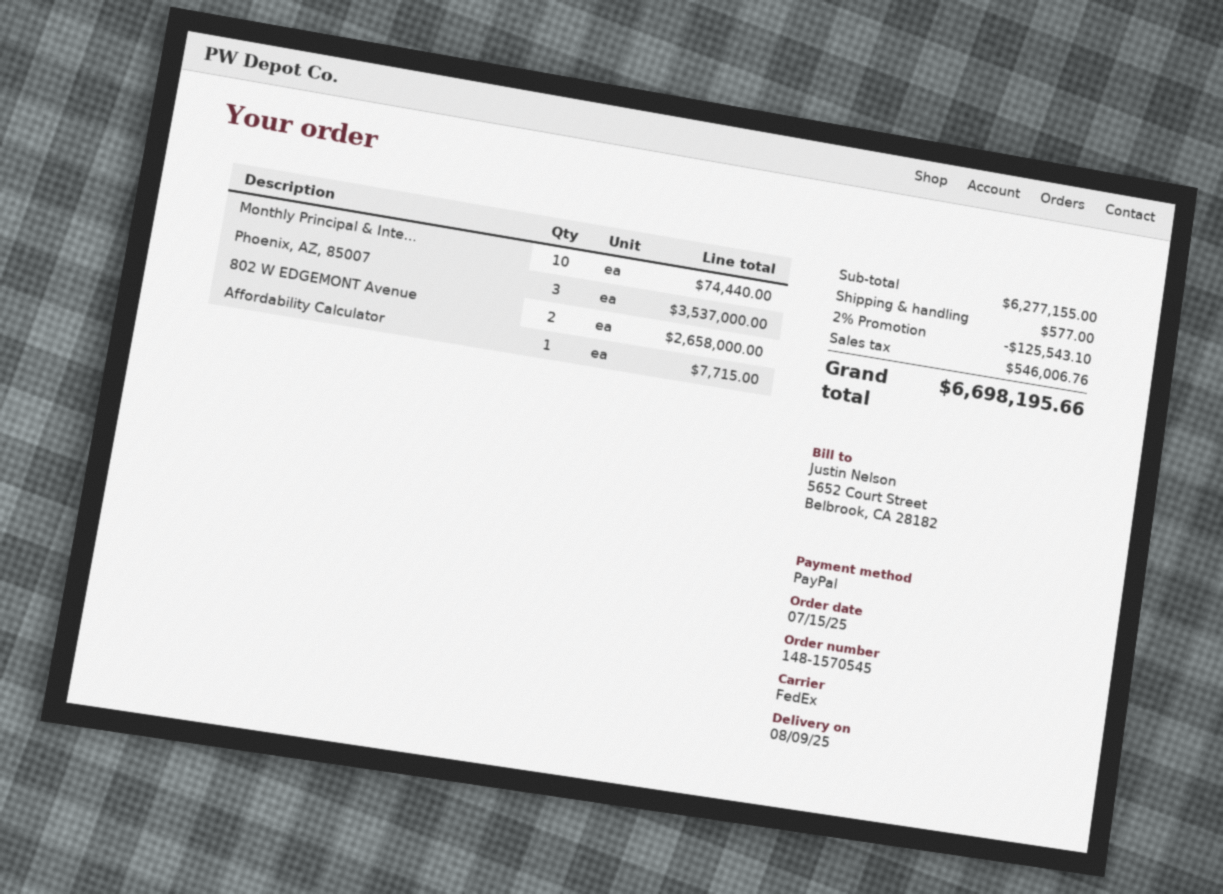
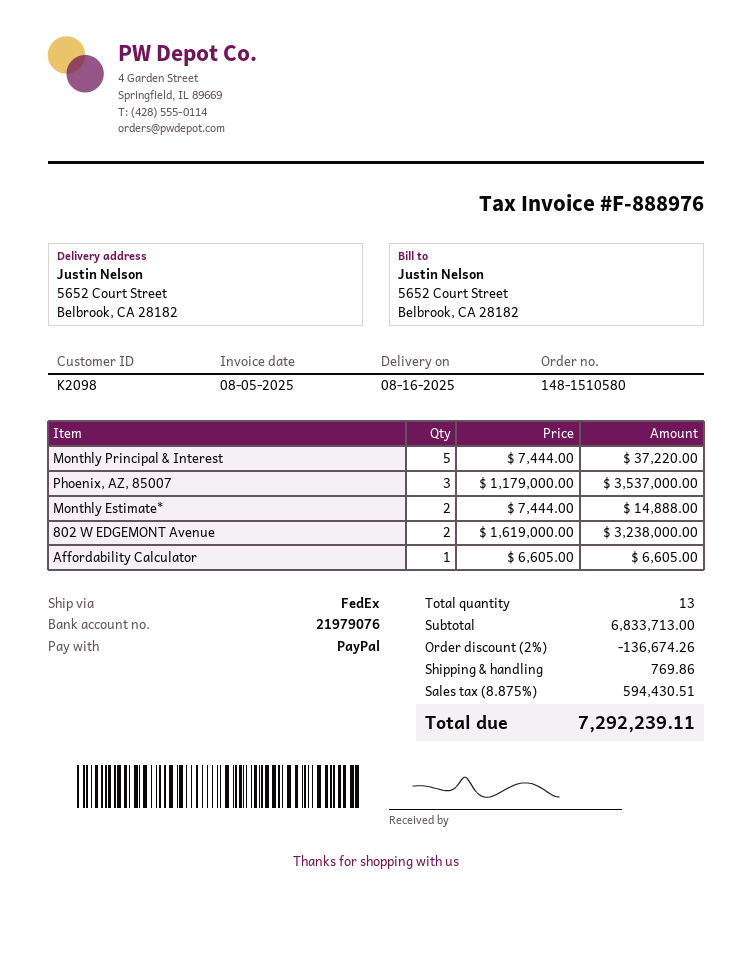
order number: 148-1570545 -> 148-1510580
delivery date: 2025-08-09 -> 2025-08-16
Monthly Principal & Inte...: 10 for 74440.00 -> 5 for 37220.00
802 W EDGEMONT Avenue: 2 for 2658000.00 -> 2 for 3238000.00
Affordability Calculator: 1 for 7715.00 -> 1 for 6605.00
Monthly Estimate*: none -> 2 for 14888.00
subtotal: 6277155.00 -> 6833713.00
discount: 2% = 125543.10 -> 2% = 136674.26
shipping: 577.00 -> 769.86
tax: 546006.76 -> 594430.51
total: 6698195.66 -> 7292239.11

